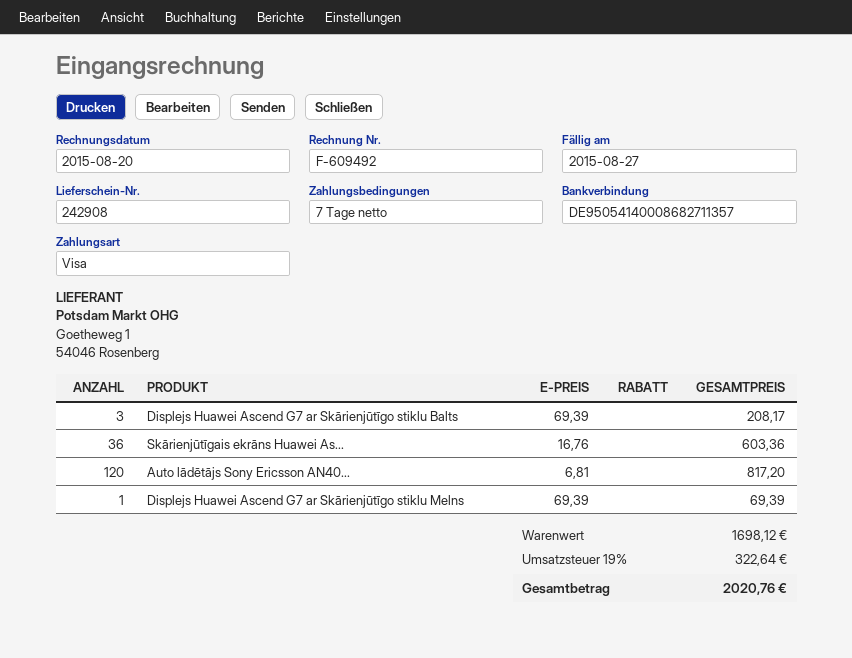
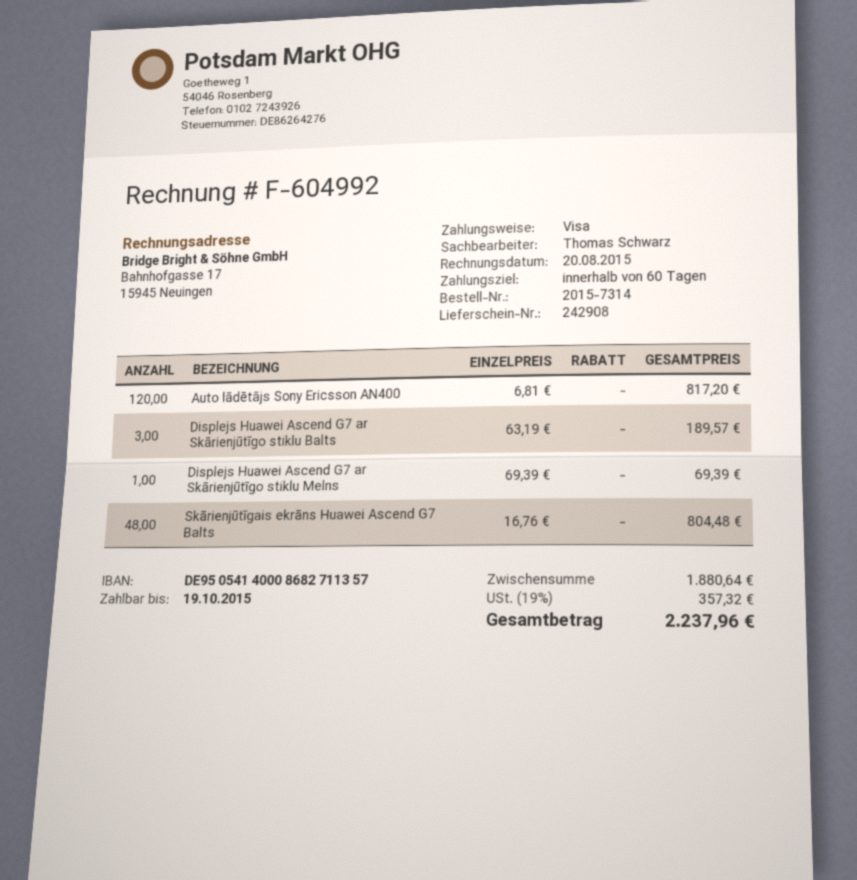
invoice number: F-609492 -> F-604992
payment terms: 7 days -> 60 days
due date: 2015-08-27 -> 2015-10-19
Displejs Huawei Ascend G7 ar Skārienjūtīgo stiklu Balts: 3 x 69.39 = 208.17 -> 3 x 63.19 = 189.57
Skārienjūtīgais ekrāns Huawei As...: 36 x 16.76 = 603.36 -> 48 x 16.76 = 804.48
subtotal: 1698.12 -> 1880.64
tax: 19% = 322.64 -> 19% = 357.32
total: 2020.76 -> 2237.96

